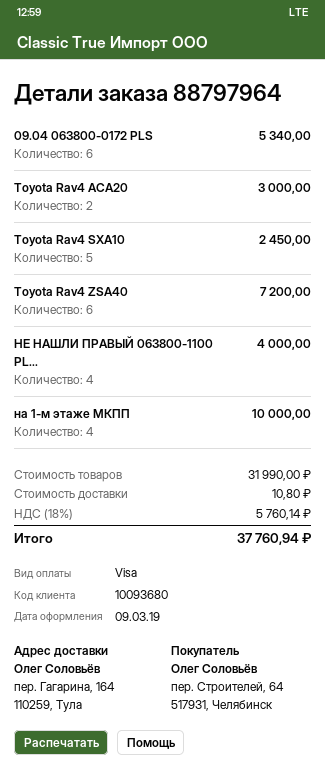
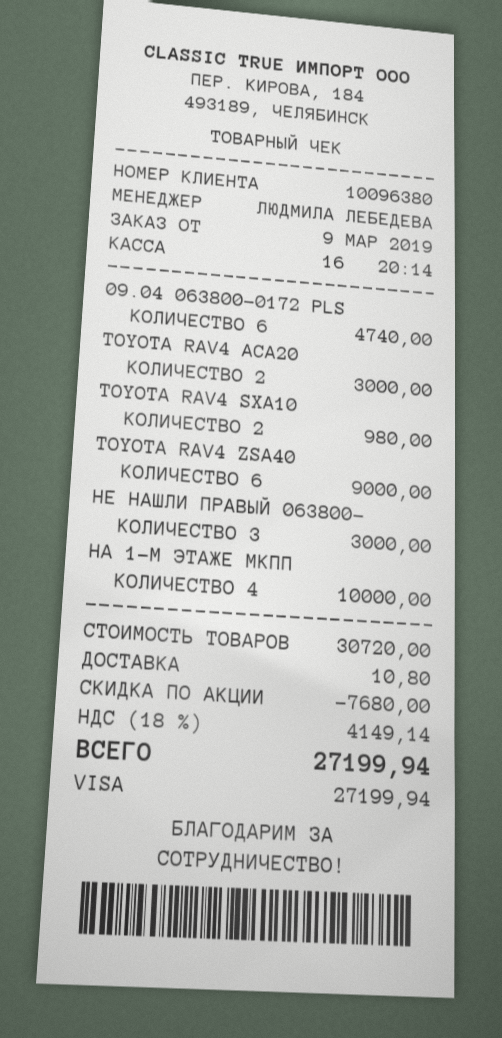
customer number: 10093680 -> 10096380
09.04 063800-0172 PLS: 6 for 5340.00 -> 6 for 4740.00
Toyota Rav4 SXA10: 5 for 2450.00 -> 2 for 980.00
Toyota Rav4 ZSA40: 6 for 7200.00 -> 6 for 9000.00
НЕ НАШЛИ ПРАВЫЙ 063800-1100 PL...: 4 for 4000.00 -> 3 for 3000.00
subtotal: 31990.00 -> 30720.00
discount: none -> 7680.00
tax: 18% = 5760.14 -> 18% = 4149.14
total: 37760.94 -> 27199.94

